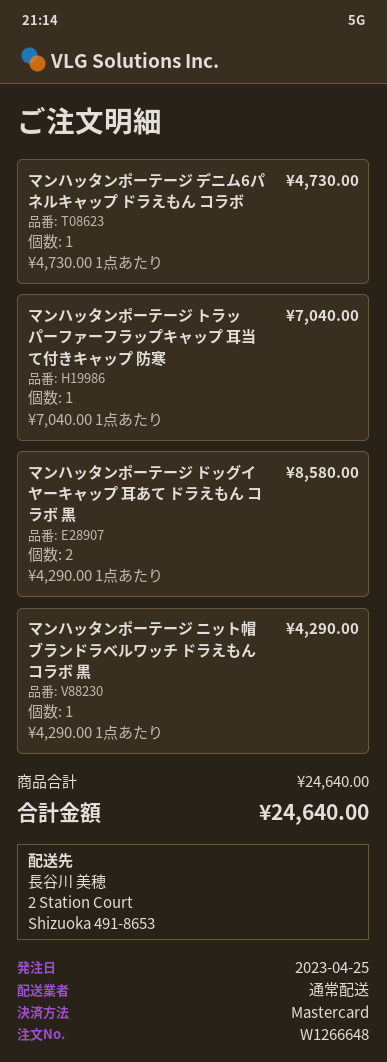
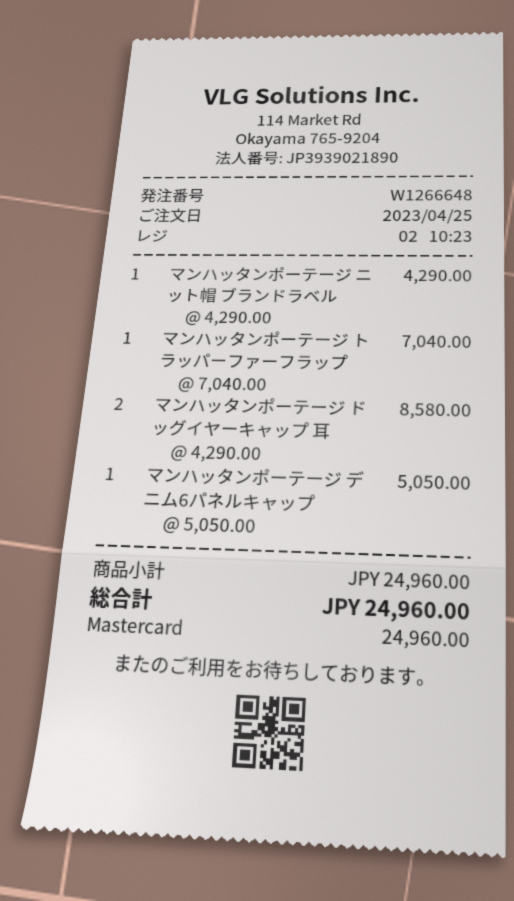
マンハッタンポーテージ デニム6パネルキャップ ドラえもん コラボ: 1 x 4730.00 = 4730.00 -> 1 x 5050.00 = 5050.00
subtotal: 24640.00 -> 24960.00
total: 24640.00 -> 24960.00

